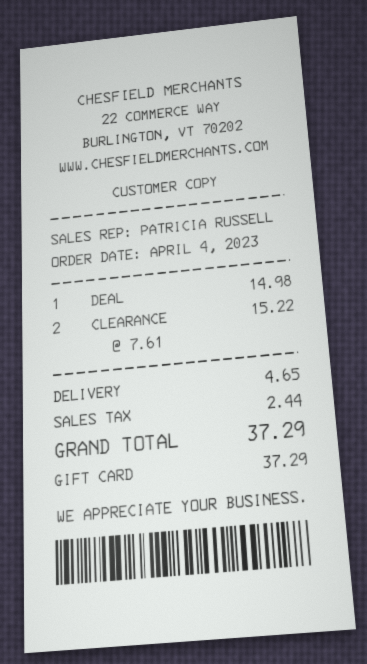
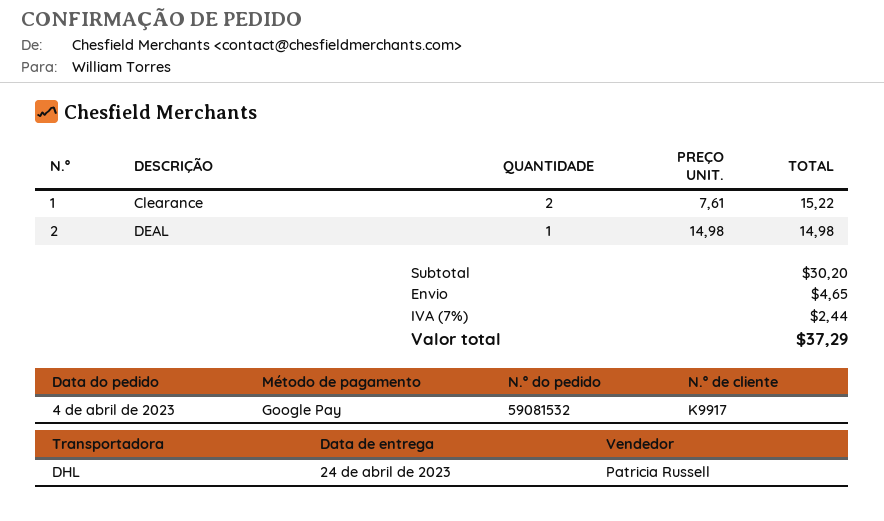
payment method: gift card -> Google Pay

